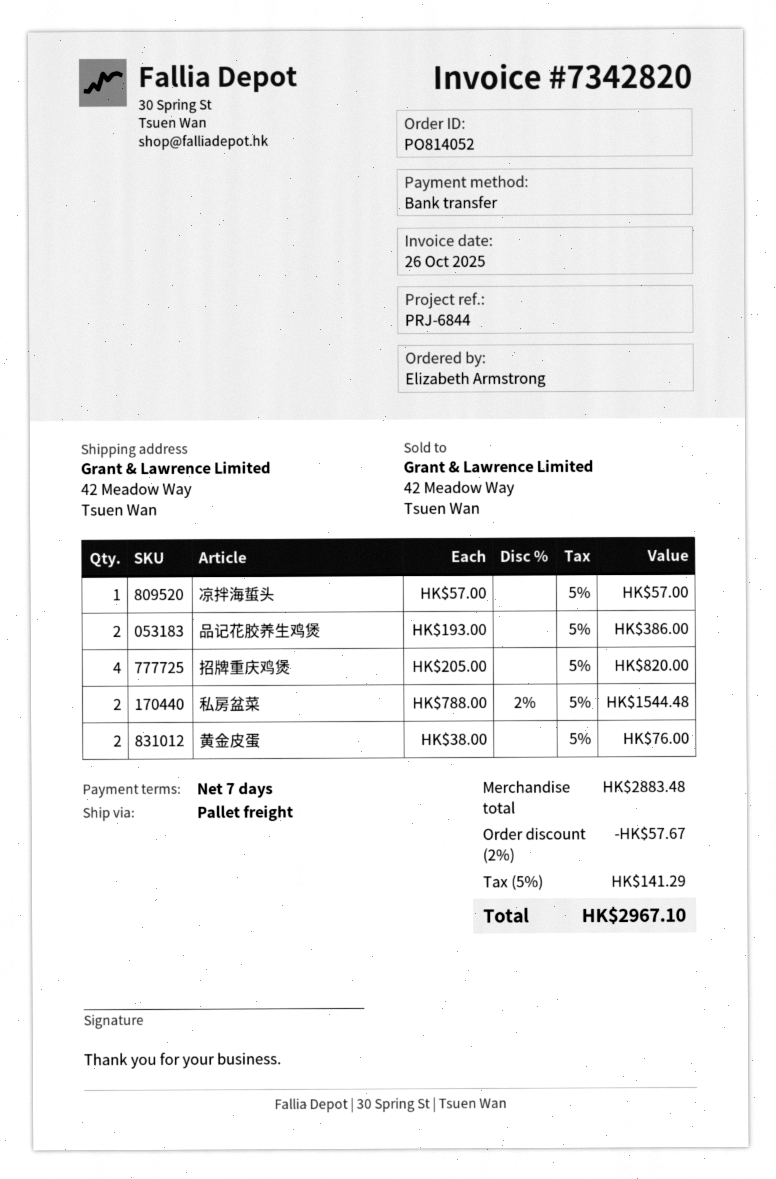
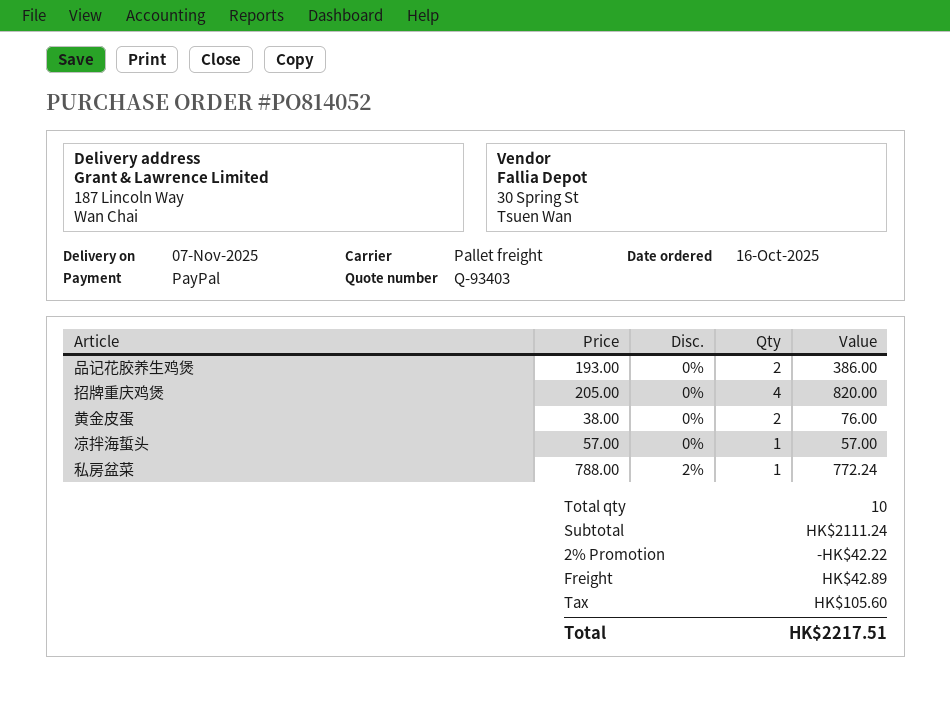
payment method: bank transfer -> PayPal
ship to: 42 Meadow Way, Tsuen Wan -> 187 Lincoln Way, Wan Chai
私房盆菜: 2 x 788.00 - 2% = 1544.48 -> 1 x 788.00 - 2% = 772.24
subtotal: 2883.48 -> 2111.24
discount: 2% = 57.67 -> 2% = 42.22
shipping: none -> 42.89
tax: 141.29 -> 105.60
total: 2967.10 -> 2217.51

